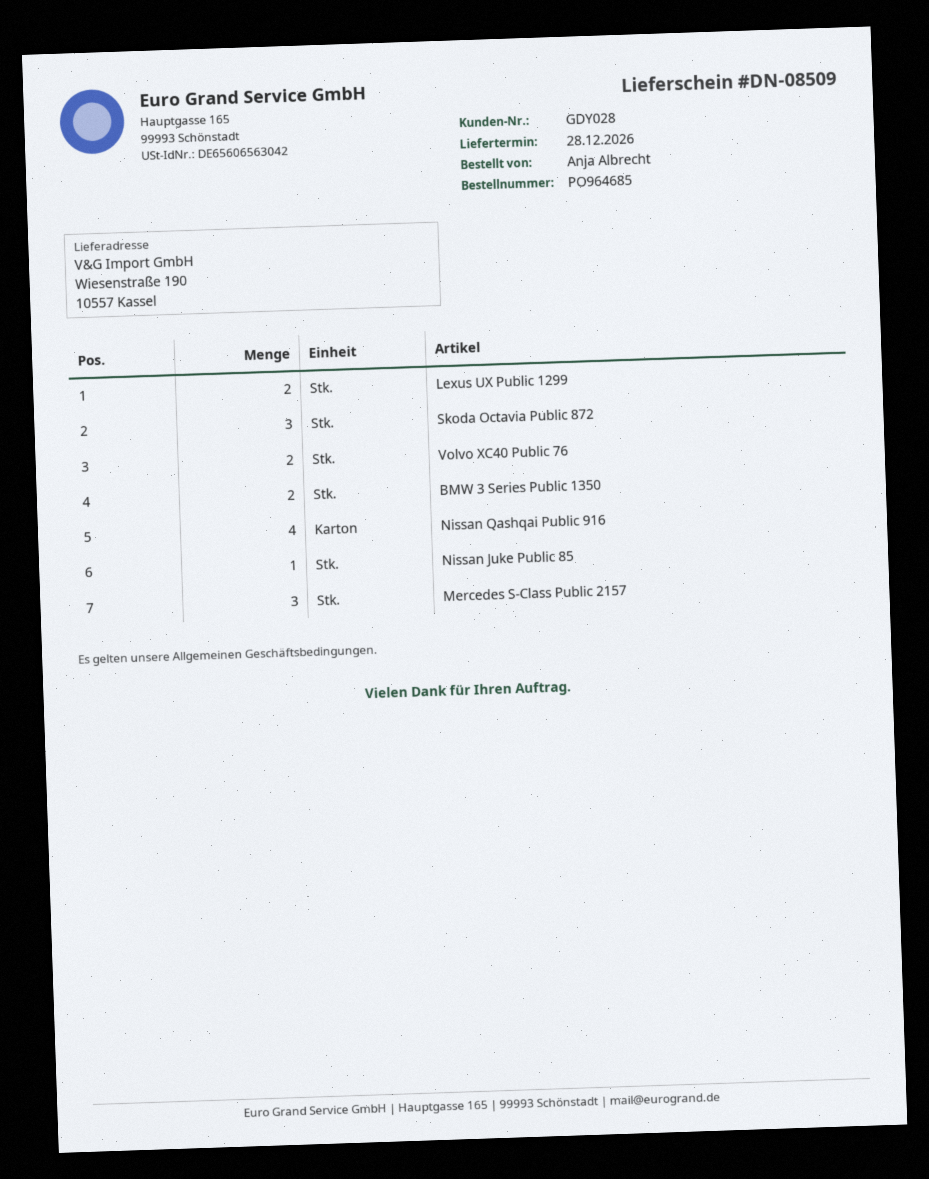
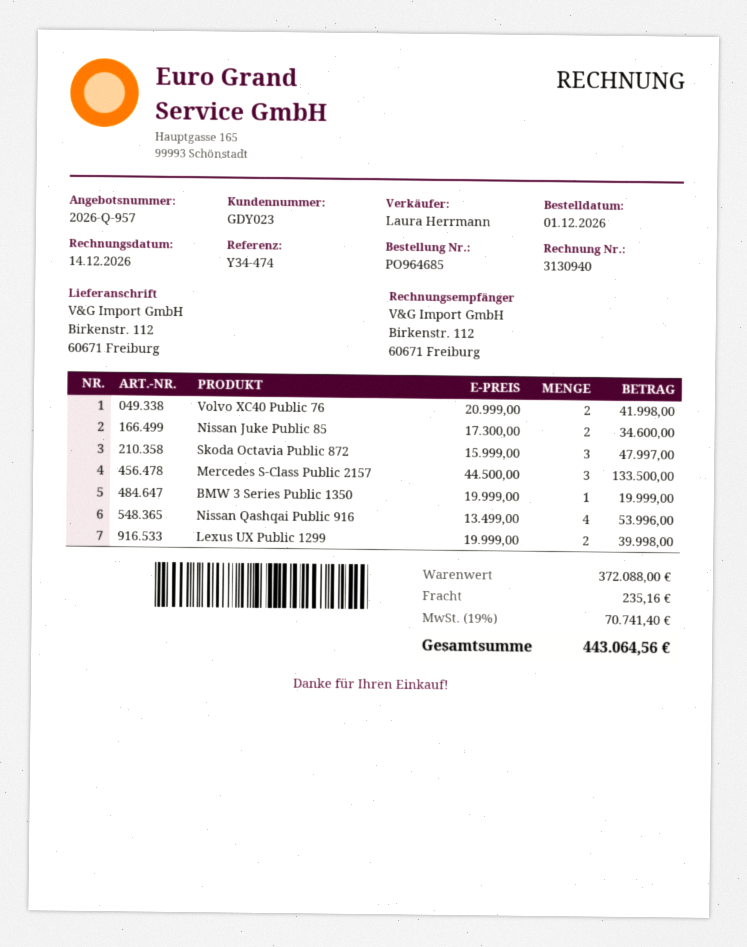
customer number: GDY028 -> GDY023
ship to: Wiesenstraße 190, 10557 Kassel -> Birkenstr. 112, 60671 Freiburg
BMW 3 Series Public 1350: 2 -> 1
Nissan Juke Public 85: 1 -> 2

